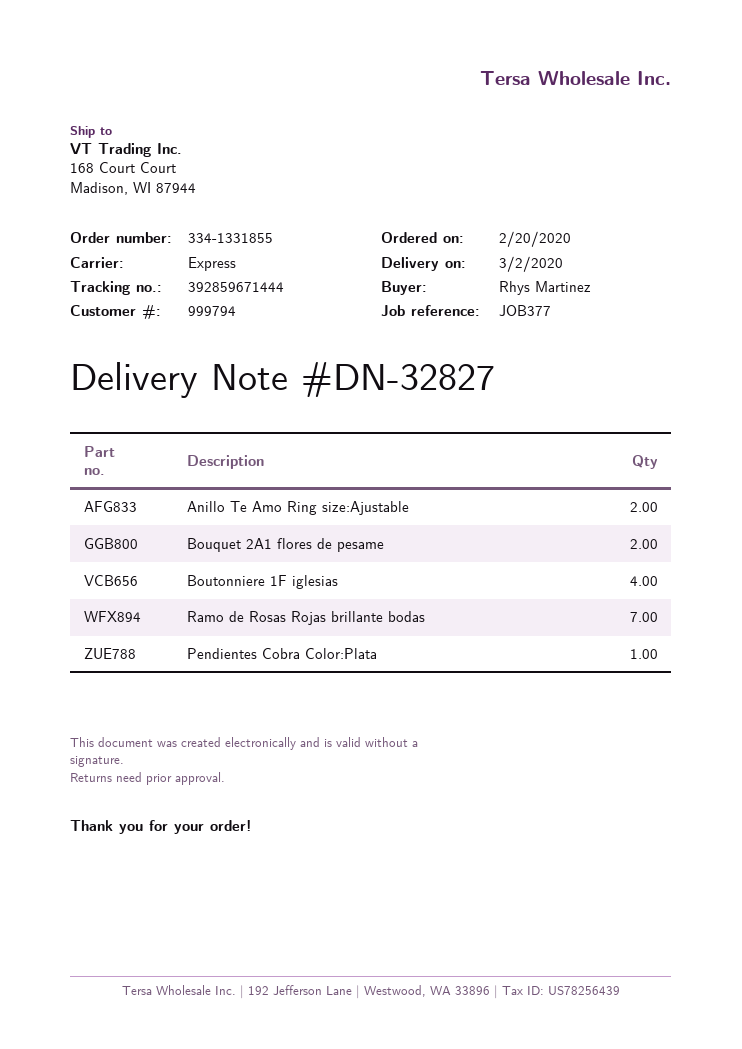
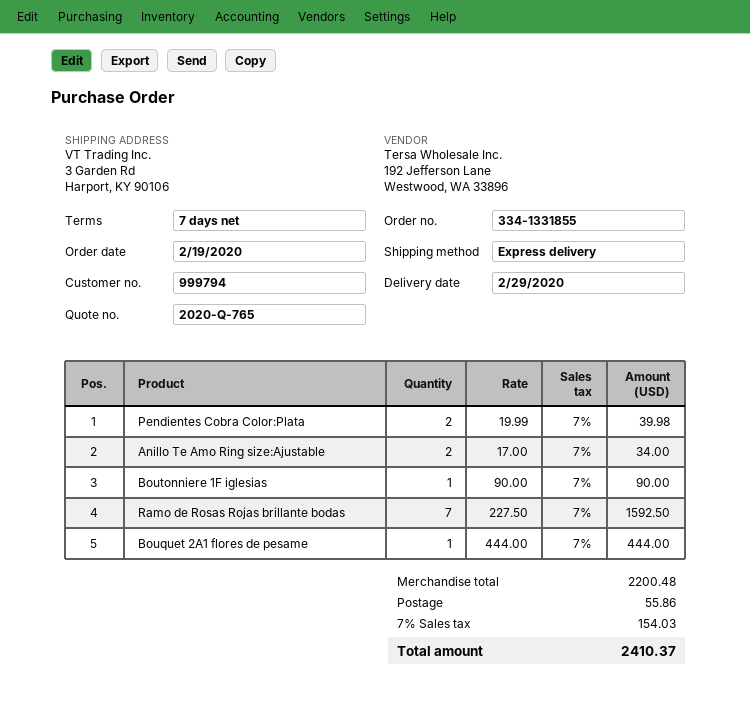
order date: 2020-02-20 -> 2020-02-19
delivery date: 2020-03-02 -> 2020-02-29
ship to: 168 Court Court, Madison, WI 87944 -> 3 Garden Rd, Harport, KY 90106
Bouquet 2A1 flores de pesame: 2 -> 1
Boutonniere 1F iglesias: 4 -> 1
Pendientes Cobra Color:Plata: 1 -> 2

